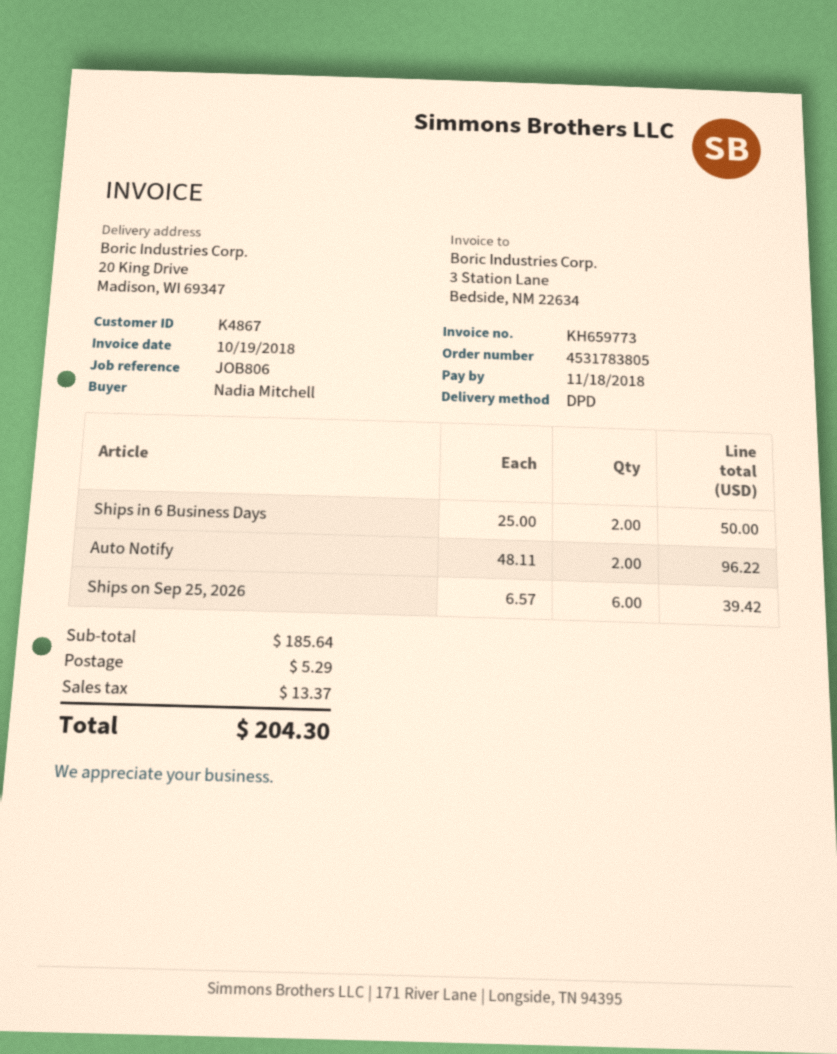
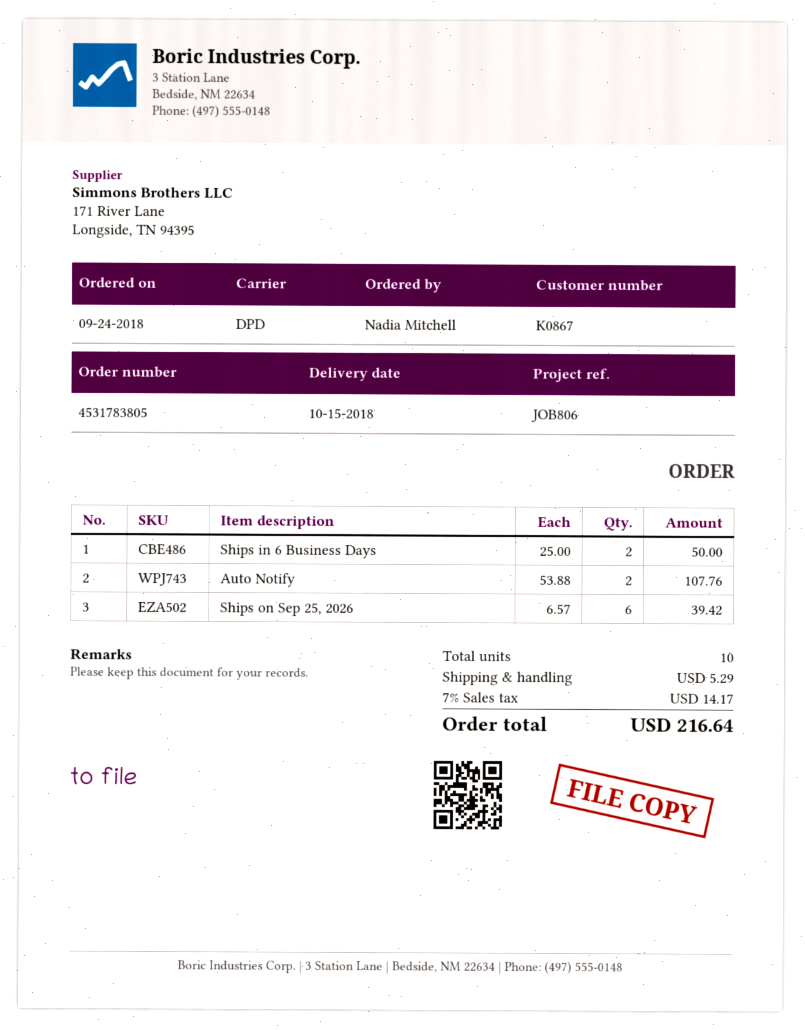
customer number: K4867 -> K0867
Auto Notify: 2 x 48.11 = 96.22 -> 2 x 53.88 = 107.76
tax: 13.37 -> 14.17
total: 204.30 -> 216.64

